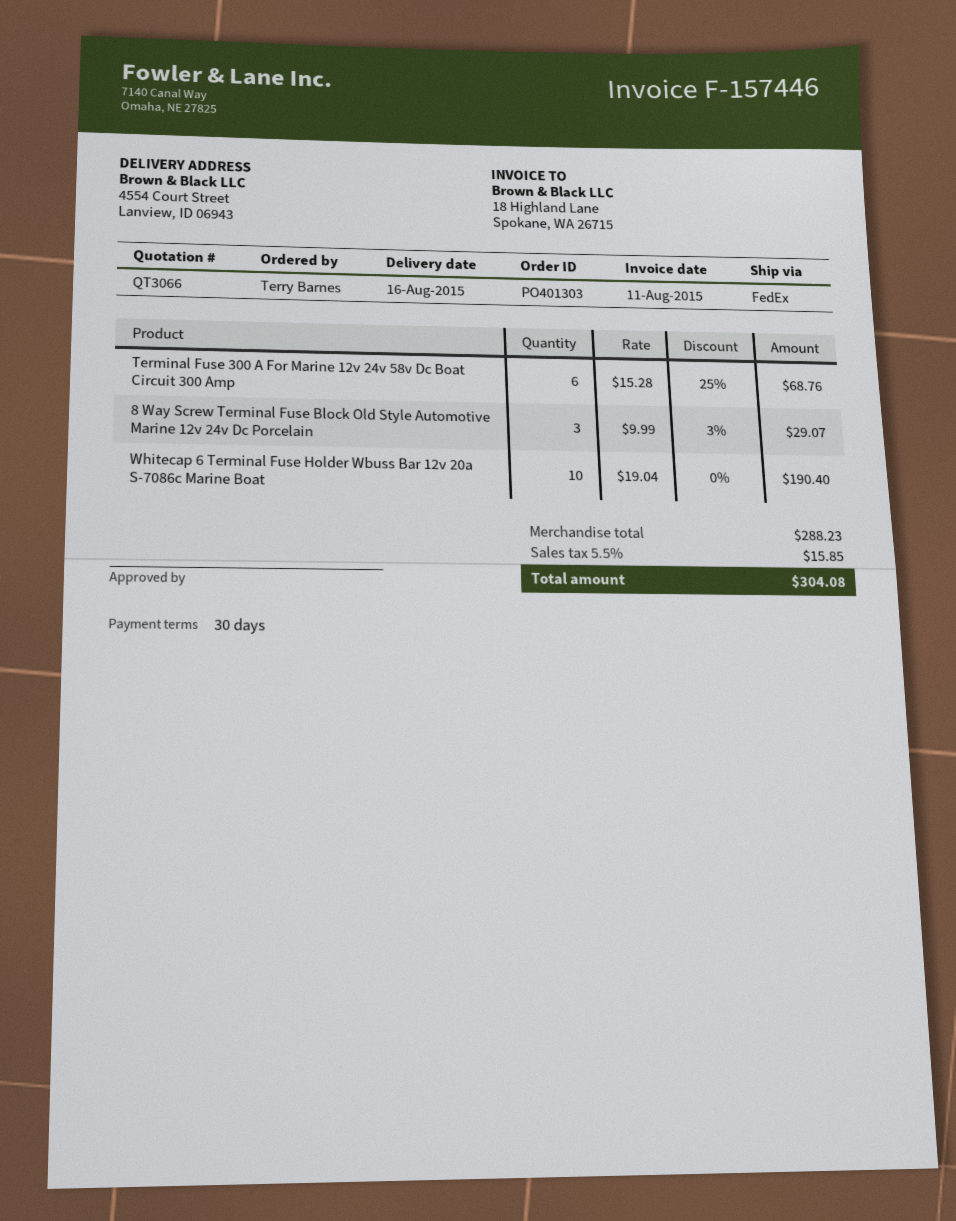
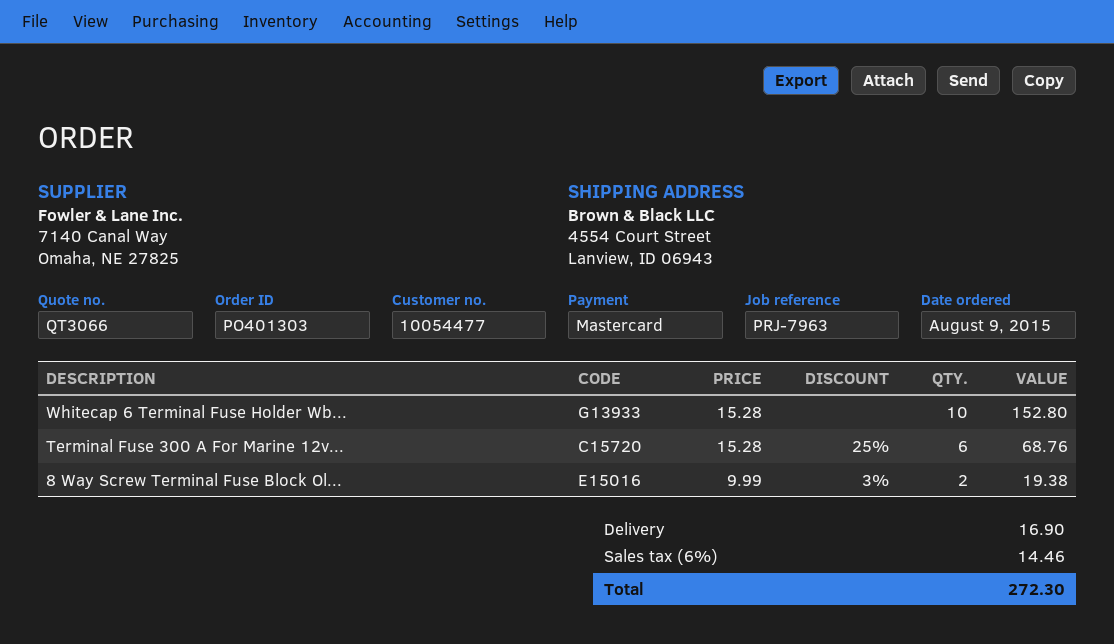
8 Way Screw Terminal Fuse Block Old Style Automotive Marine 12v 24v Dc Porcelain: 3 x 9.99 - 3% = 29.07 -> 2 x 9.99 - 3% = 19.38
Whitecap 6 Terminal Fuse Holder Wbuss Bar 12v 20a S-7086c Marine Boat: 10 x 19.04 = 190.40 -> 10 x 15.28 = 152.80
shipping: none -> 16.90
tax: 5.5% = 15.85 -> 6% = 14.46
total: 304.08 -> 272.30

